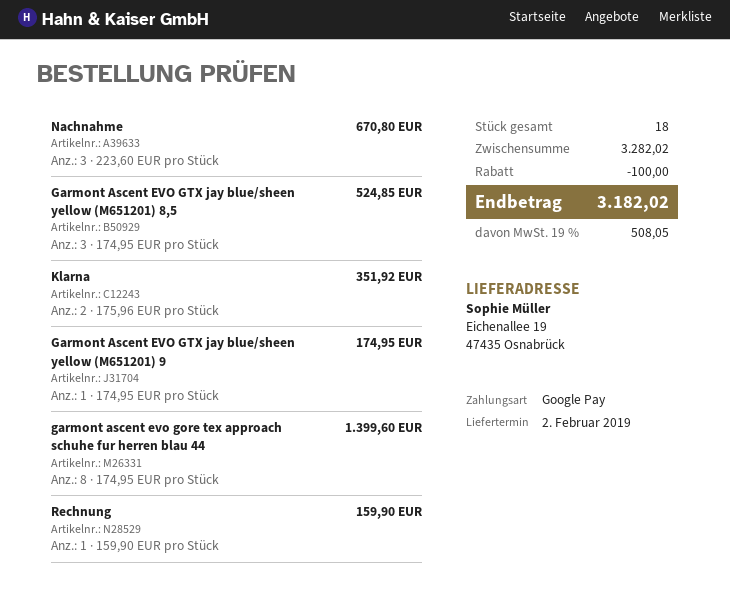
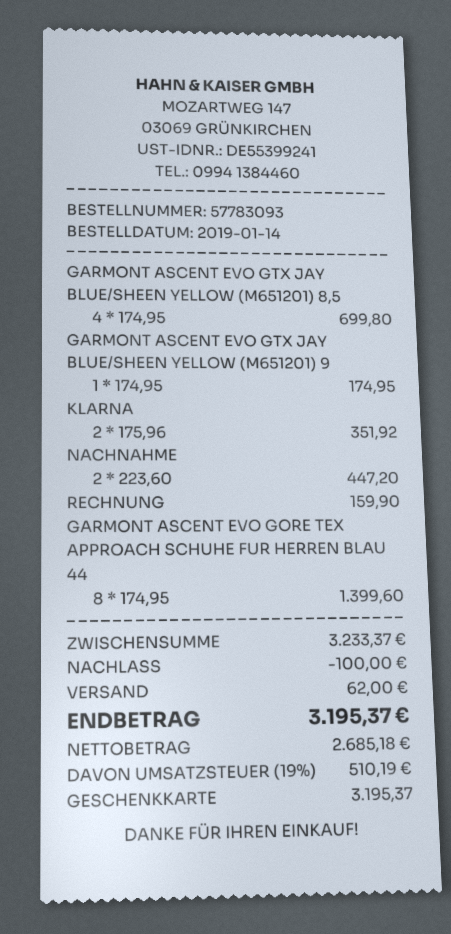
payment method: Google Pay -> gift card
Nachnahme: 3 x 223.60 = 670.80 -> 2 x 223.60 = 447.20
Garmont Ascent EVO GTX jay blue/sheen yellow (M651201) 8,5: 3 x 174.95 = 524.85 -> 4 x 174.95 = 699.80
subtotal: 3282.02 -> 3233.37
shipping: none -> 62.00
tax: 19% = 508.05 -> 19% = 510.19
total: 3182.02 -> 3195.37

